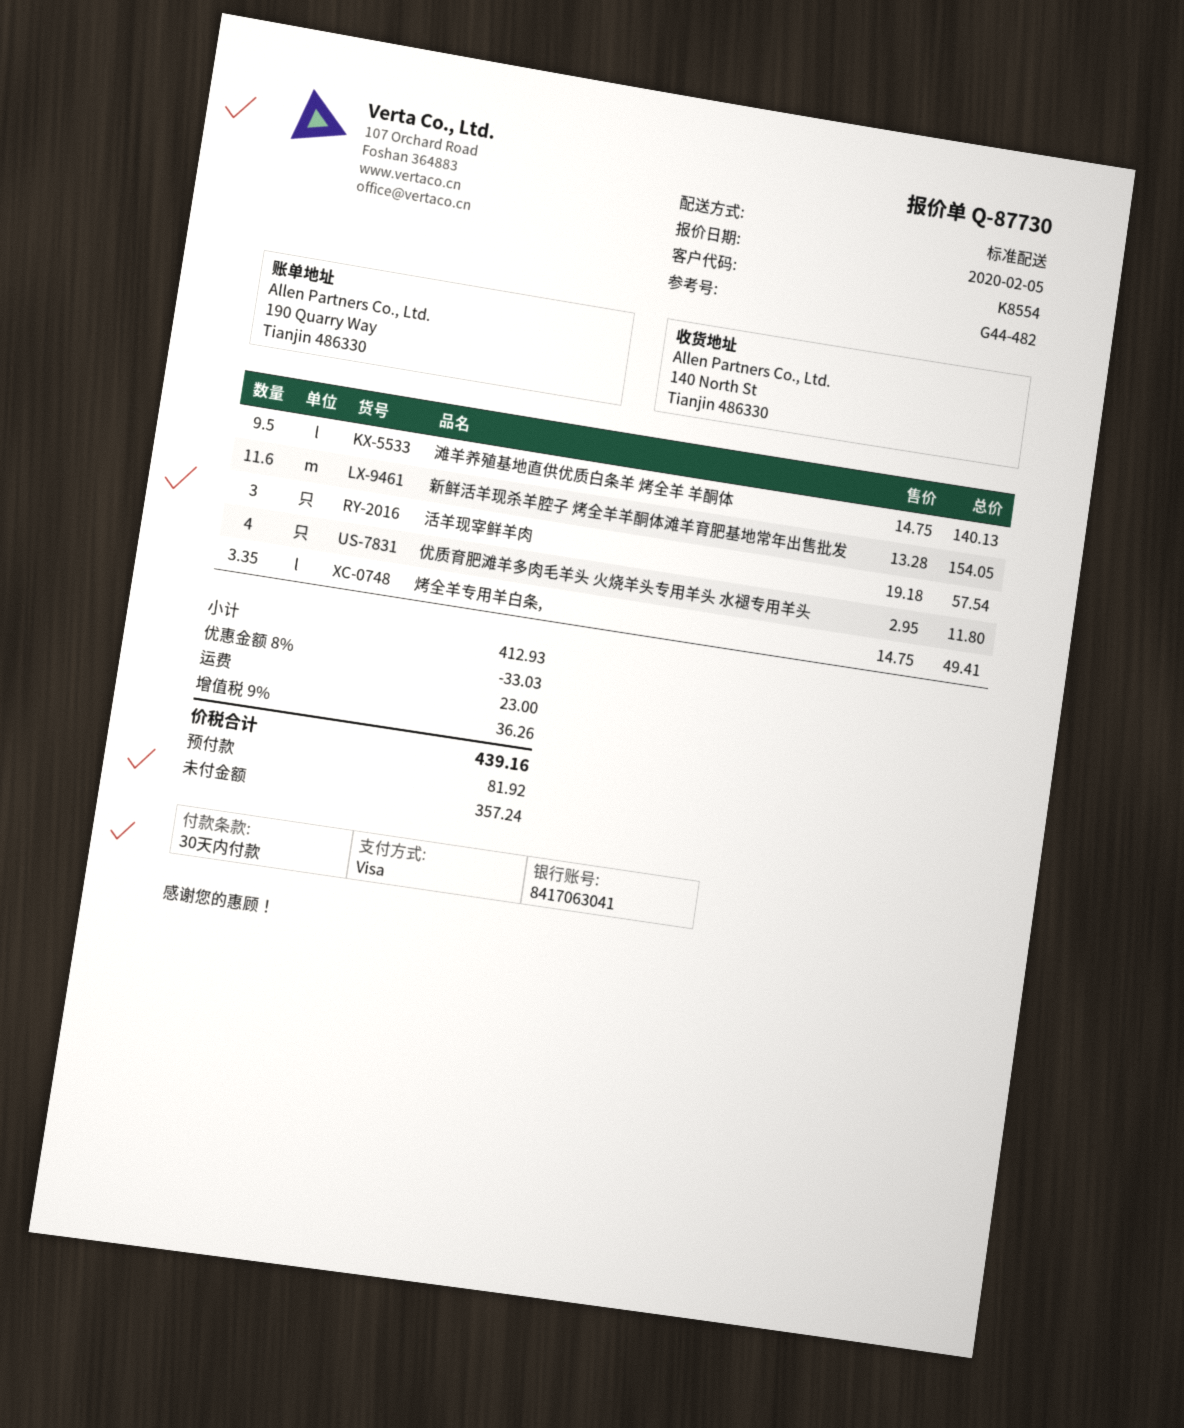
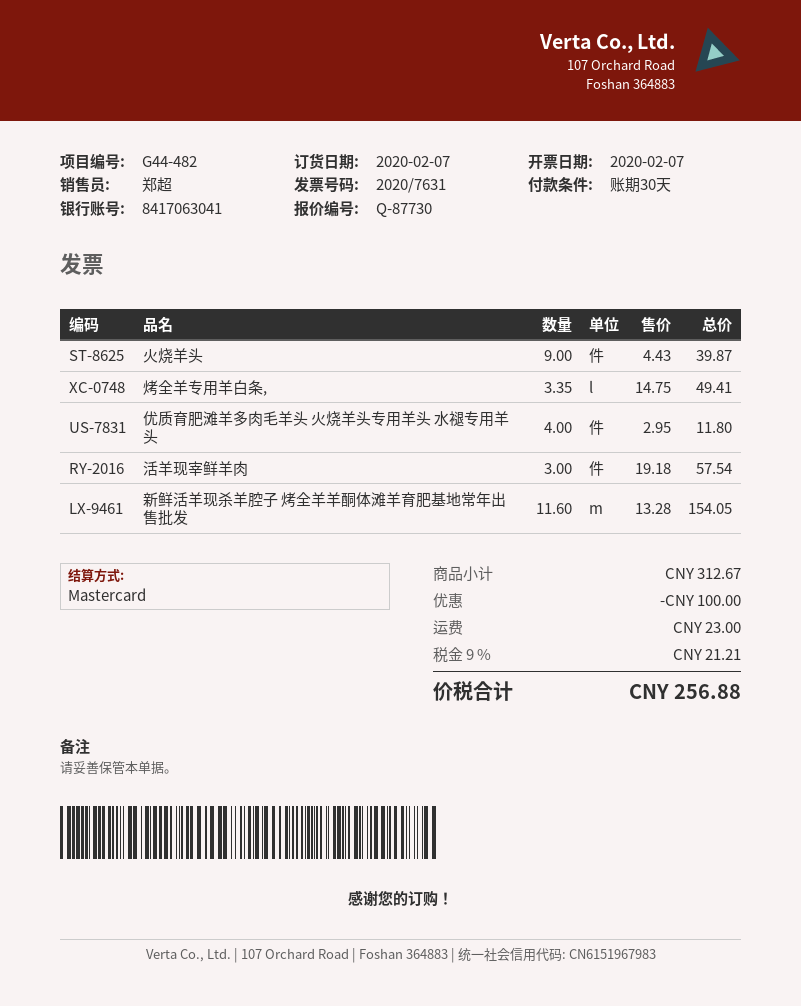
payment method: Visa -> Mastercard
滩羊养殖基地直供优质白条羊 烤全羊 羊酮体: 9.5 x 14.75 = 140.13 -> none
火烧羊头: none -> 9 x 4.43 = 39.87
subtotal: 412.93 -> 312.67
discount: 33.03 -> 100.00
tax: 9% = 36.26 -> 9% = 21.21
total: 439.16 -> 256.88

